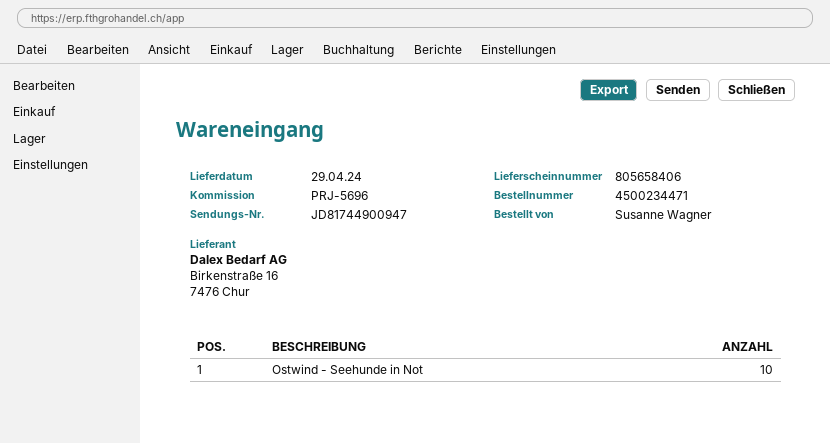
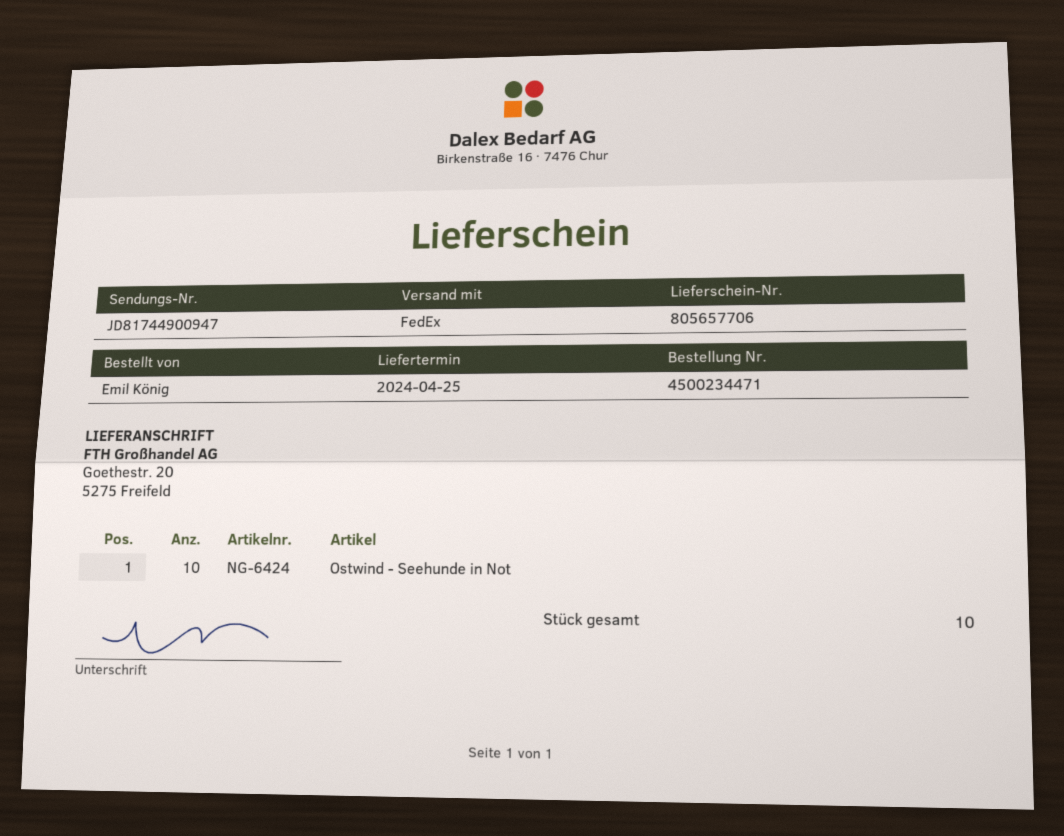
delivery note number: 805658406 -> 805657706
delivery date: 2024-04-29 -> 2024-04-25
ordered by: Susanne Wagner -> Emil König

